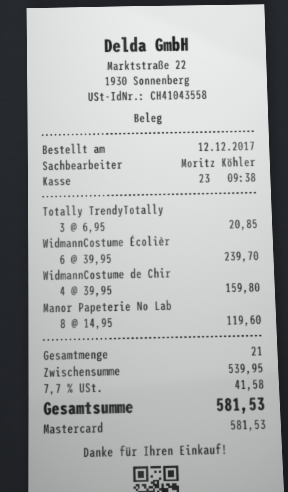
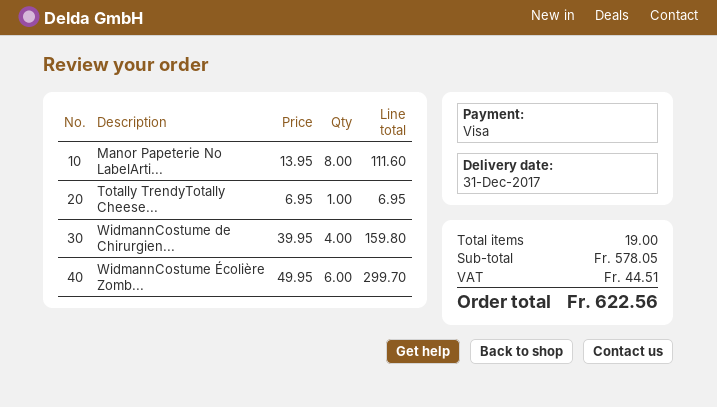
payment method: Mastercard -> Visa
Totally TrendyTotally: 3 x 6.95 = 20.85 -> 1 x 6.95 = 6.95
WidmannCostume Écolièr: 6 x 39.95 = 239.70 -> 6 x 49.95 = 299.70
Manor Papeterie No Lab: 8 x 14.95 = 119.60 -> 8 x 13.95 = 111.60
total quantity: 21 -> 19
subtotal: 539.95 -> 578.05
tax: 41.58 -> 44.51
total: 581.53 -> 622.56

